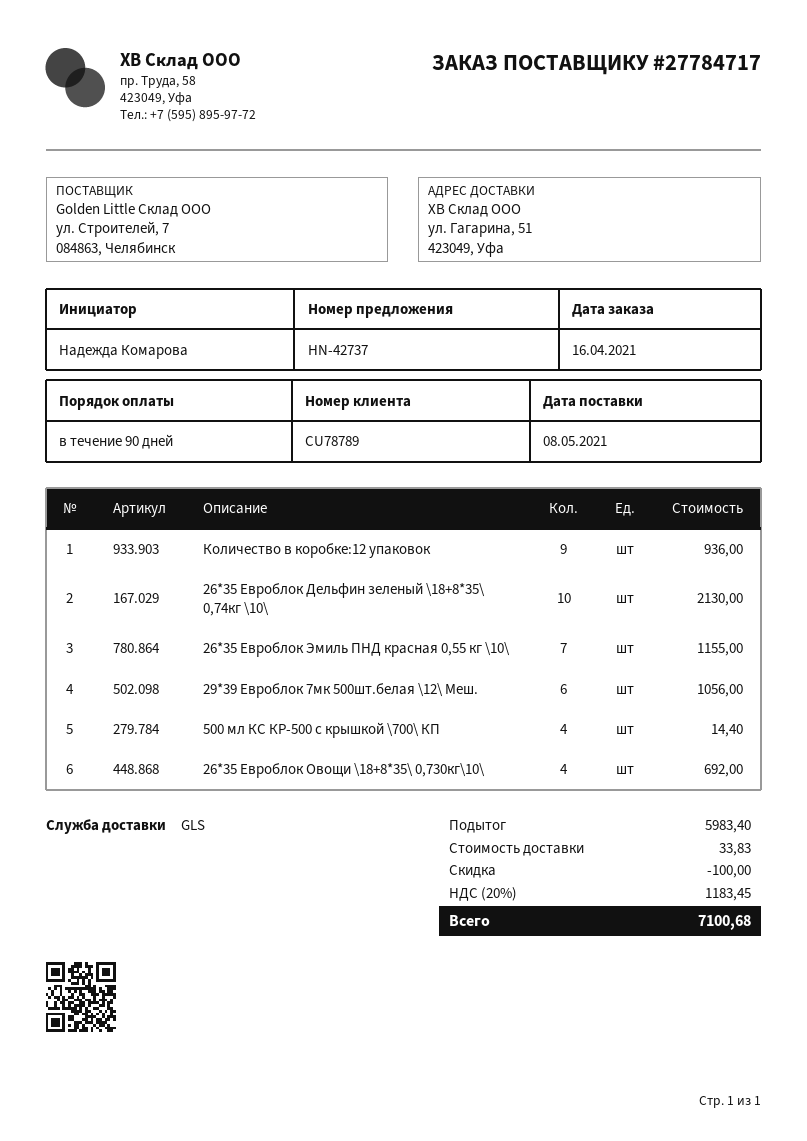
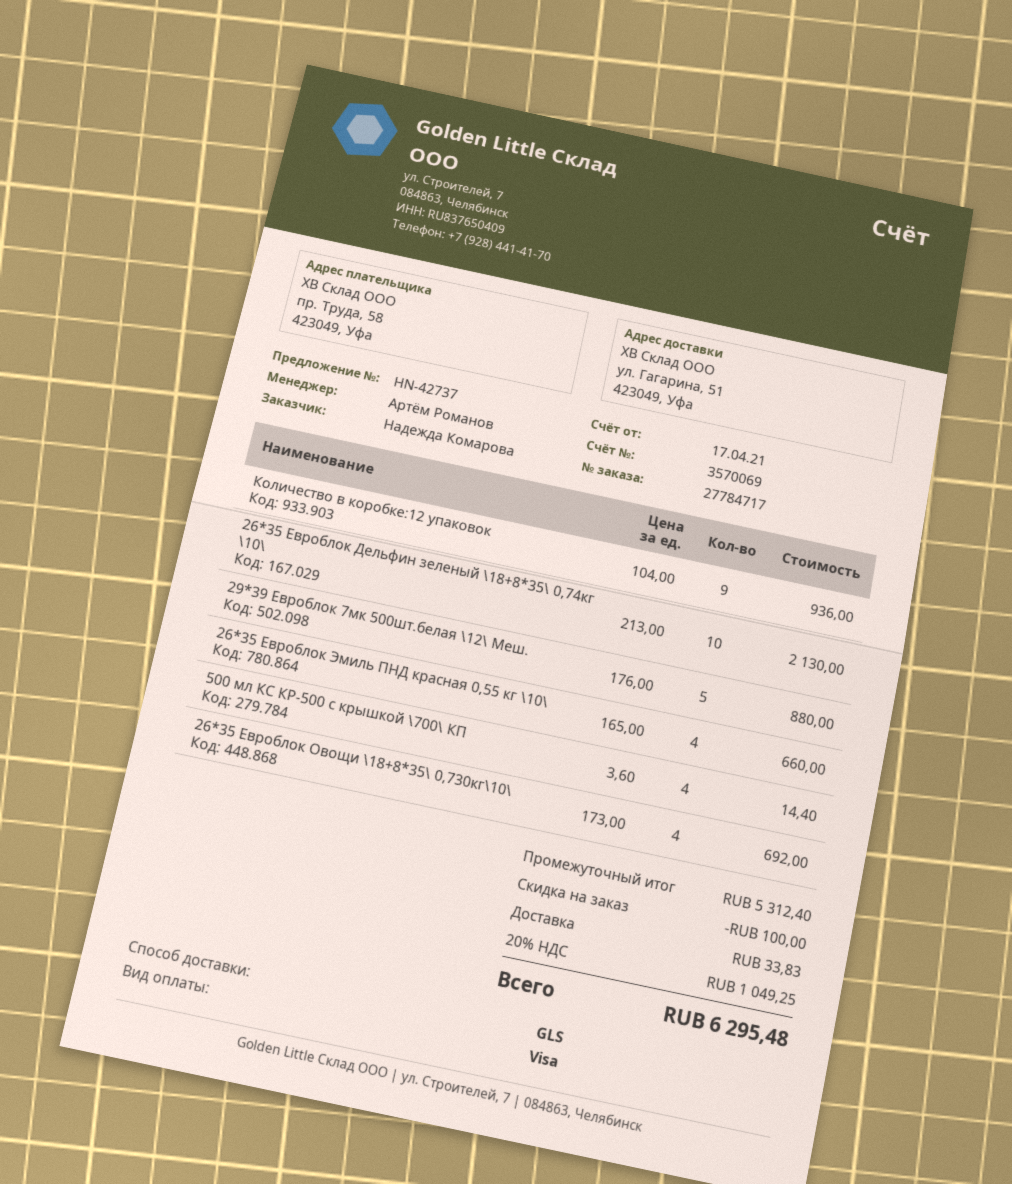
26*35 Евроблок Эмиль ПНД красная 0,55 кг \10\: 7 for 1155.00 -> 4 for 660.00
29*39 Евроблок 7мк 500шт.белая \12\ Меш.: 6 for 1056.00 -> 5 for 880.00
subtotal: 5983.40 -> 5312.40
tax: 20% = 1183.45 -> 20% = 1049.25
total: 7100.68 -> 6295.48

